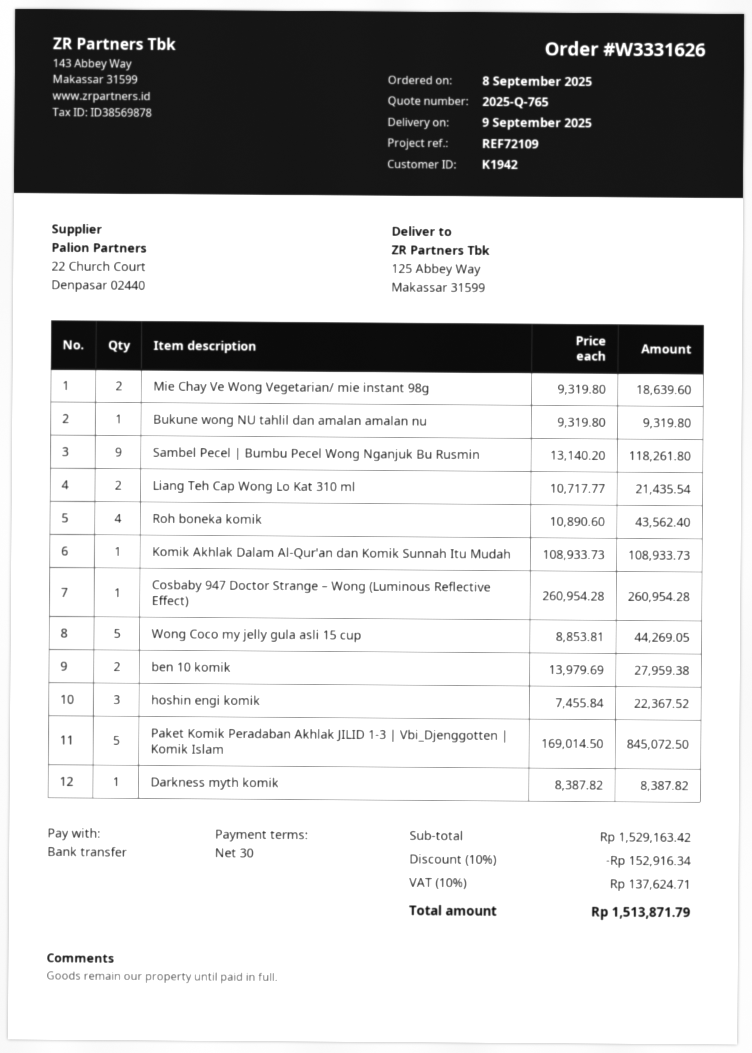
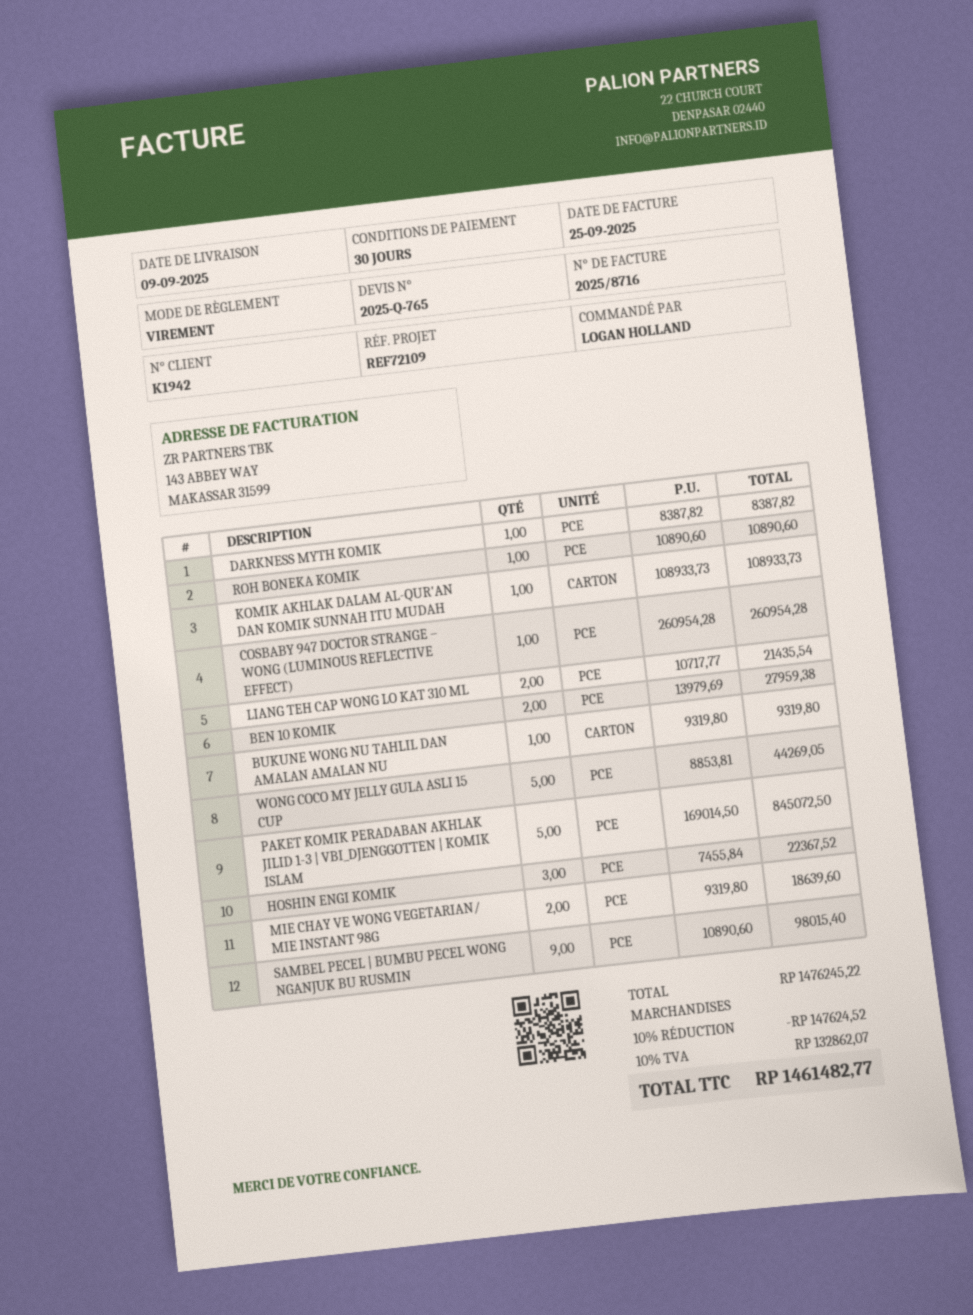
Sambel Pecel | Bumbu Pecel Wong Nganjuk Bu Rusmin: 9 x 13140.20 = 118261.80 -> 9 x 10890.60 = 98015.40
Roh boneka komik: 4 x 10890.60 = 43562.40 -> 1 x 10890.60 = 10890.60
subtotal: 1529163.42 -> 1476245.22
discount: 10% = 152916.34 -> 10% = 147624.52
tax: 10% = 137624.71 -> 10% = 132862.07
total: 1513871.79 -> 1461482.77

